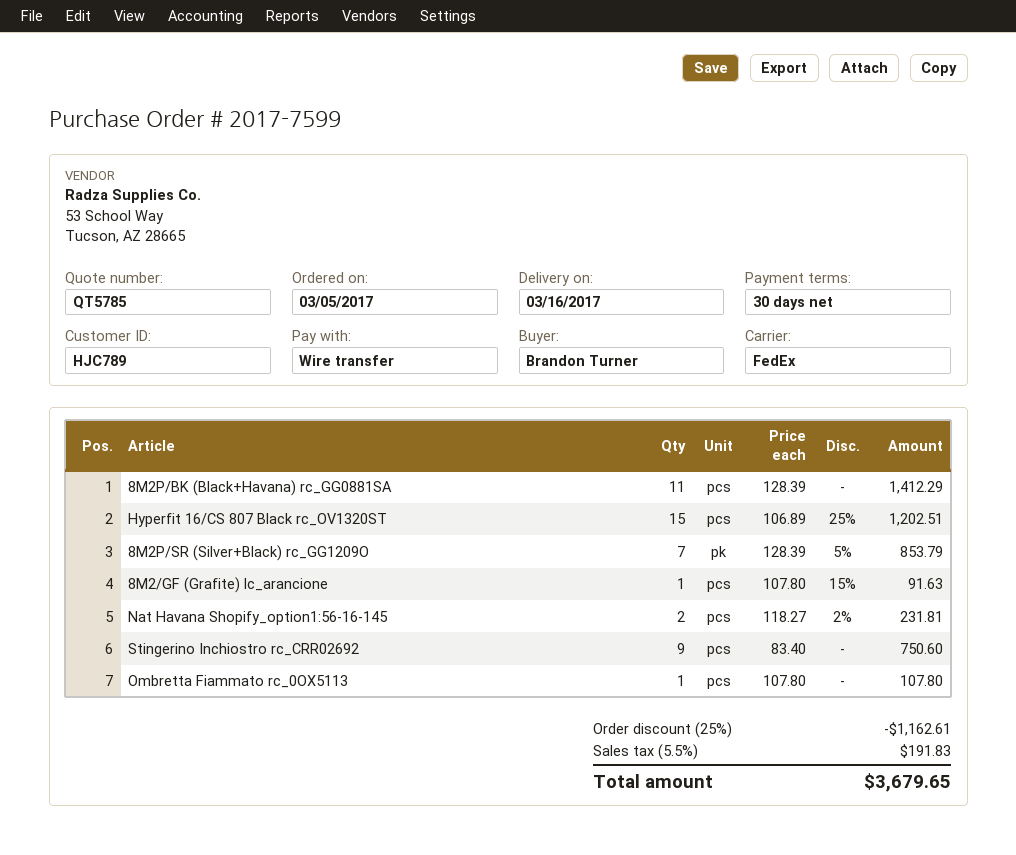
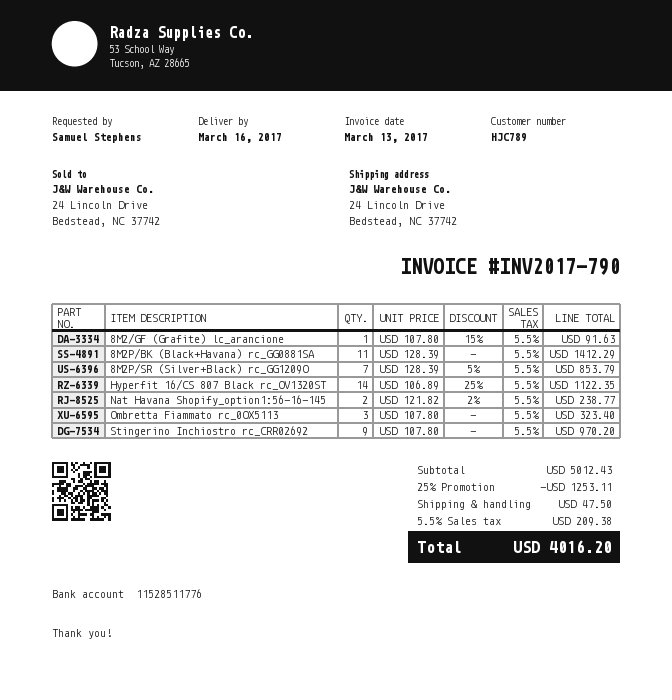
ordered by: Brandon Turner -> Samuel Stephens
Hyperfit 16/CS 807 Black rc_OV1320ST: 15 x 106.89 - 25% = 1202.51 -> 14 x 106.89 - 25% = 1122.35
Nat Havana Shopify_option1:56-16-145: 2 x 118.27 - 2% = 231.81 -> 2 x 121.82 - 2% = 238.77
Stingerino Inchiostro rc_CRR02692: 9 x 83.40 = 750.60 -> 9 x 107.80 = 970.20
Ombretta Fiammato rc_0OX5113: 1 x 107.80 = 107.80 -> 3 x 107.80 = 323.40
discount: 25% = 1162.61 -> 25% = 1253.11
shipping: none -> 47.50
tax: 5.5% = 191.83 -> 5.5% = 209.38
total: 3679.65 -> 4016.20

